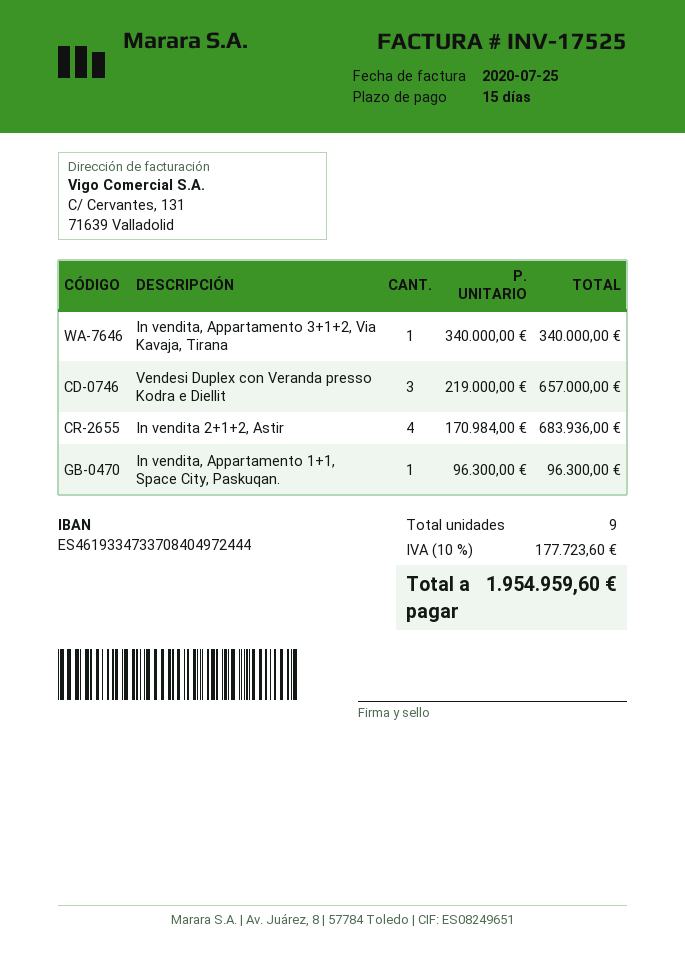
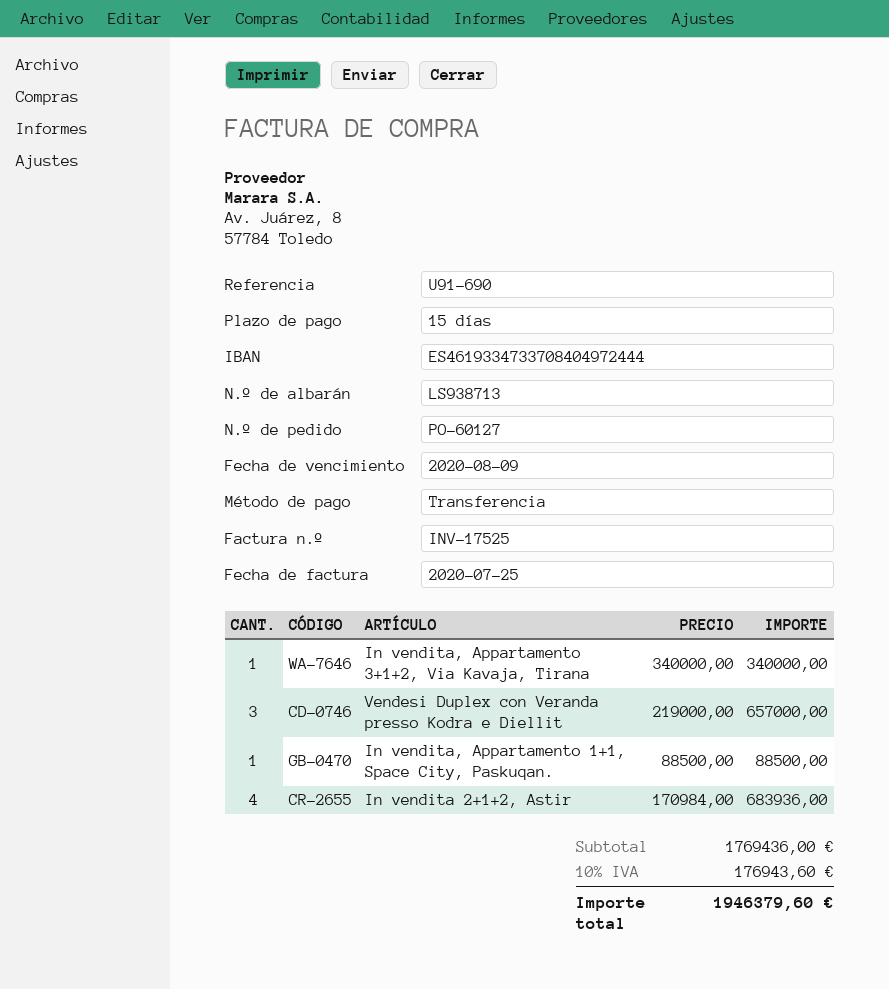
In vendita, Appartamento 1+1, Space City, Paskuqan.: 1 x 96300.00 = 96300.00 -> 1 x 88500.00 = 88500.00
tax: 10% = 177723.60 -> 10% = 176943.60
total: 1954959.60 -> 1946379.60

